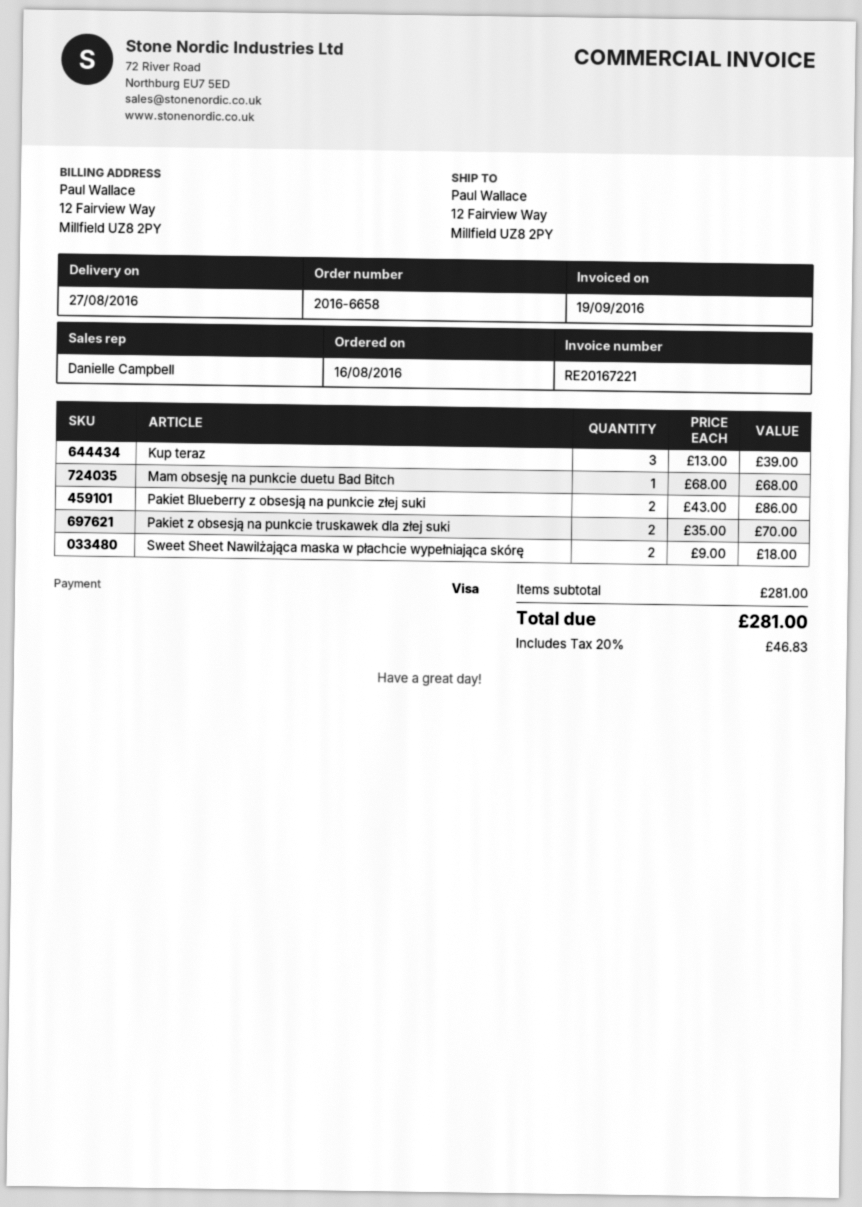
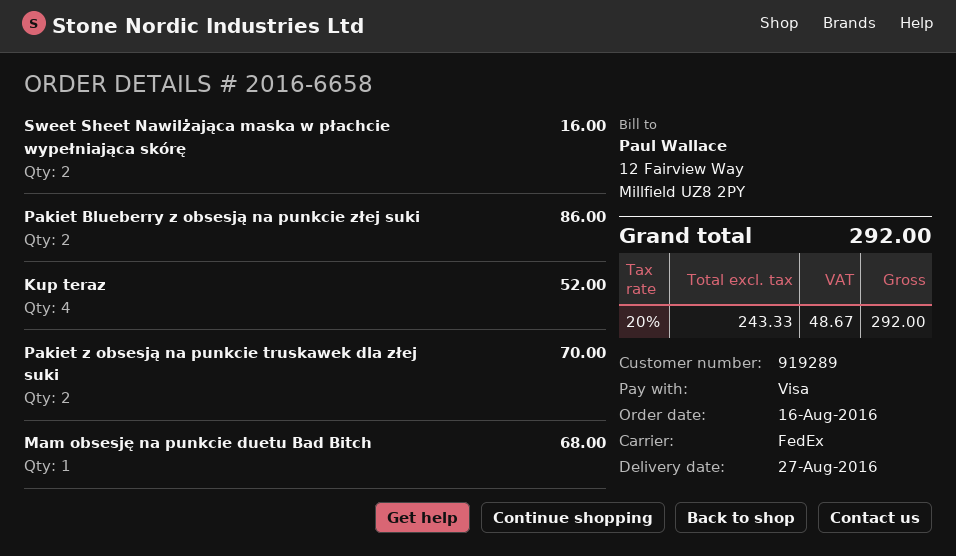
Kup teraz: 3 for 39.00 -> 4 for 52.00
Sweet Sheet Nawilżająca maska w płachcie wypełniająca skórę: 2 for 18.00 -> 2 for 16.00
tax: 20% = 46.83 -> 20% = 48.67
total: 281.00 -> 292.00

